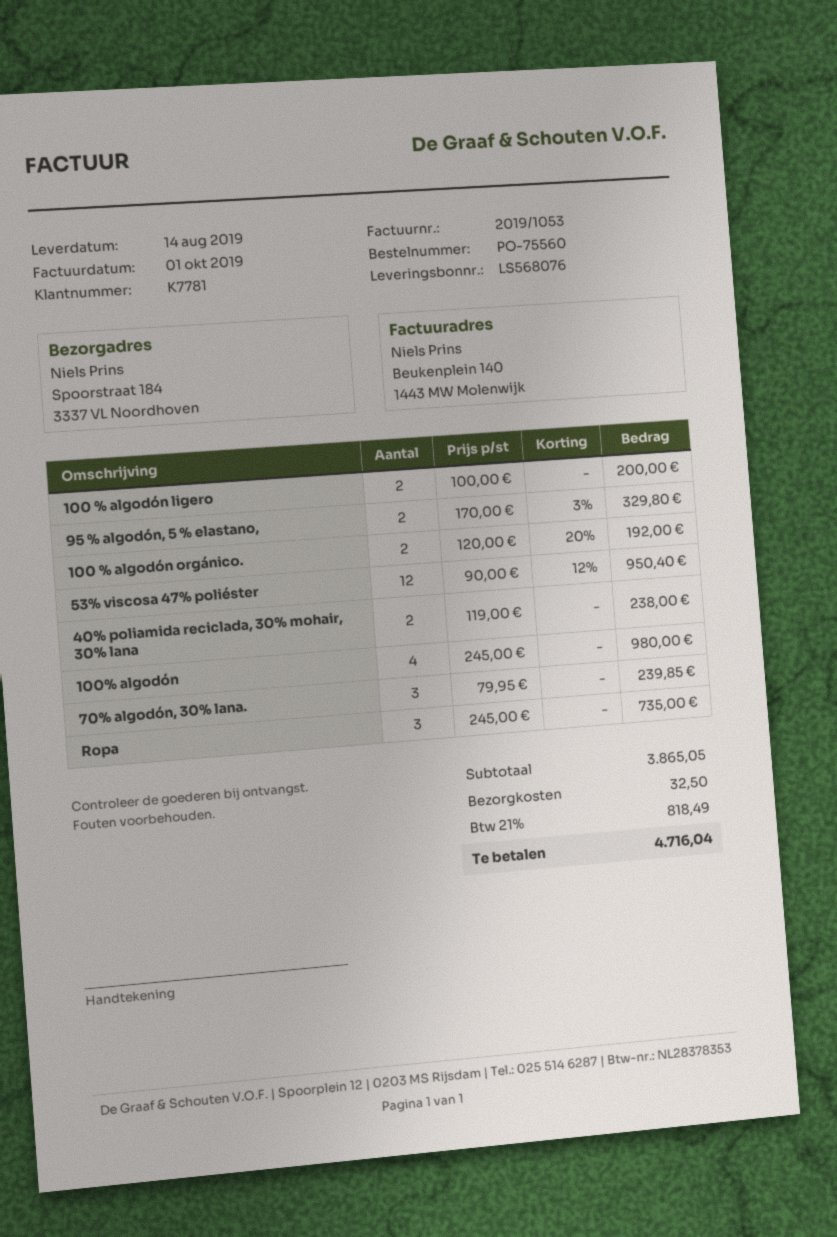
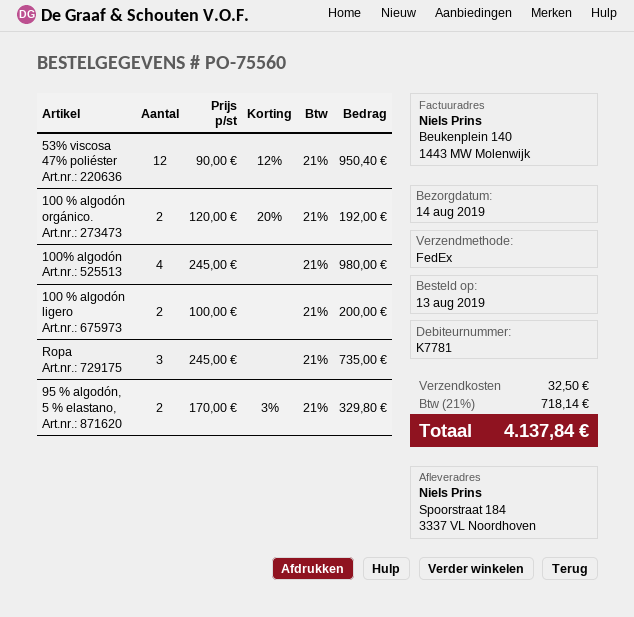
40% poliamida reciclada, 30% mohair, 30% lana: 2 x 119.00 = 238.00 -> none
70% algodón, 30% lana.: 3 x 79.95 = 239.85 -> none
tax: 21% = 818.49 -> 21% = 718.14
total: 4716.04 -> 4137.84

